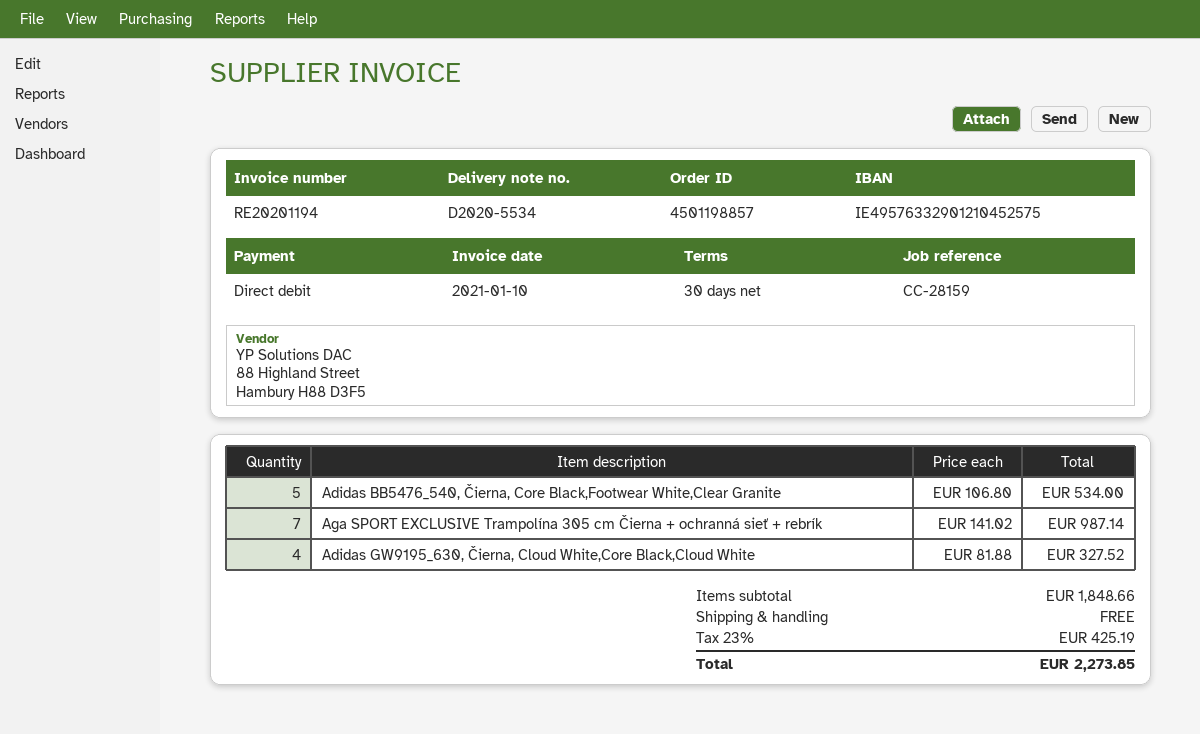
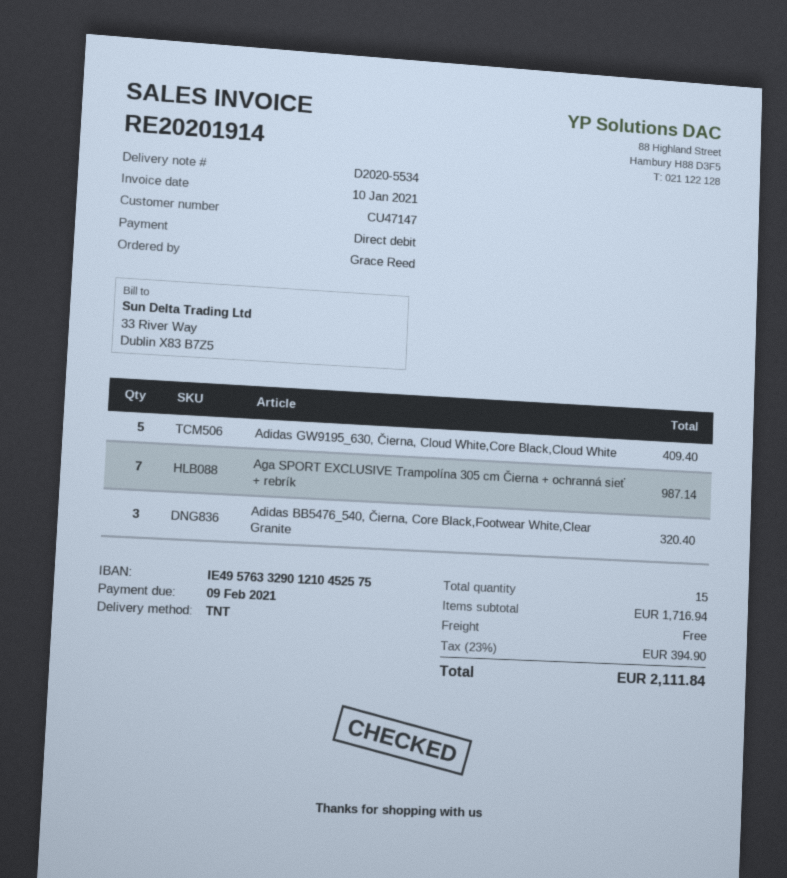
invoice number: RE20201194 -> RE20201914
Adidas BB5476_540, Čierna, Core Black,Footwear White,Clear Granite: 5 for 534.00 -> 3 for 320.40
Adidas GW9195_630, Čierna, Cloud White,Core Black,Cloud White: 4 for 327.52 -> 5 for 409.40
subtotal: 1848.66 -> 1716.94
tax: 23% = 425.19 -> 23% = 394.90
total: 2273.85 -> 2111.84

